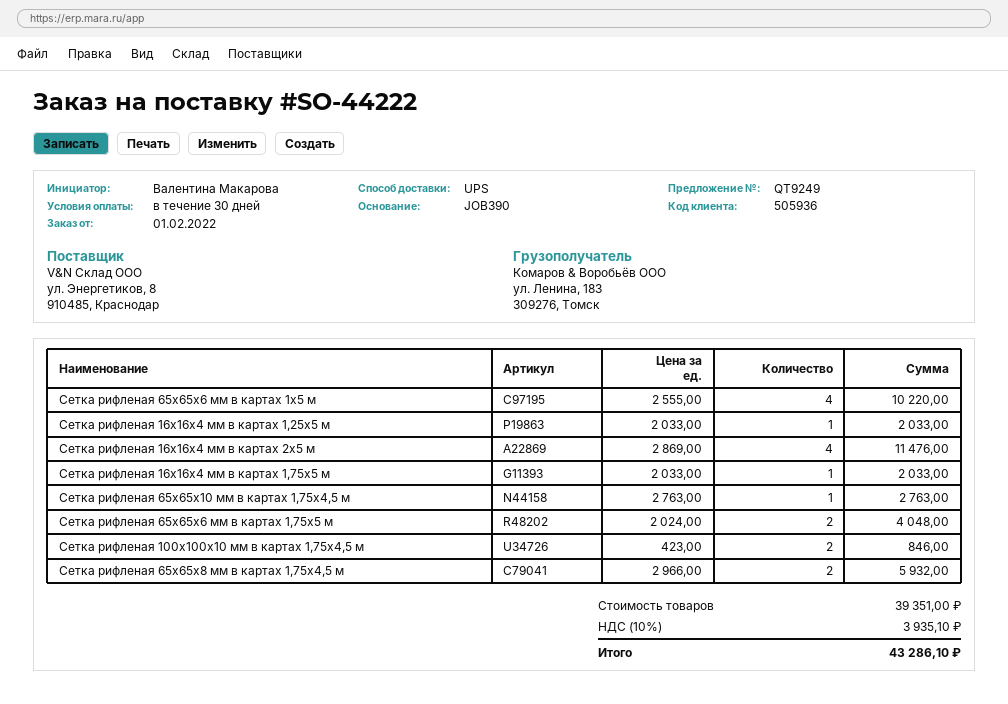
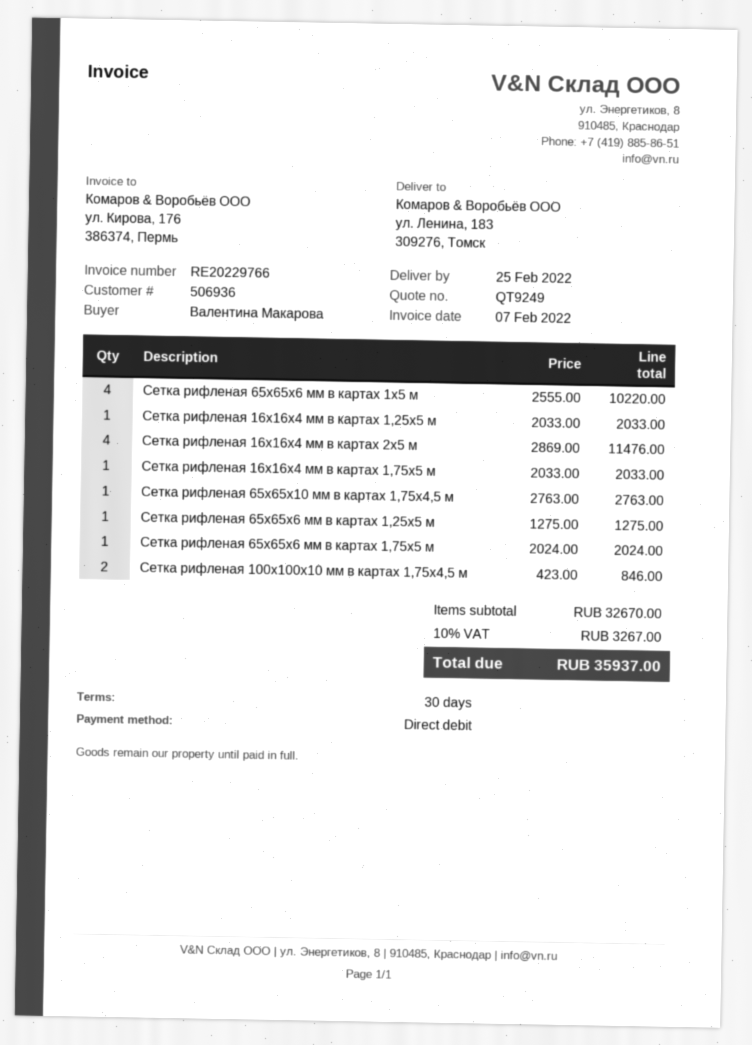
customer number: 505936 -> 506936
Сетка рифленая 65х65х6 мм в картах 1,75х5 м: 2 x 2024.00 = 4048.00 -> 1 x 2024.00 = 2024.00
Сетка рифленая 65х65х8 мм в картах 1,75х4,5 м: 2 x 2966.00 = 5932.00 -> none
Сетка рифленая 65х65х6 мм в картах 1,25х5 м: none -> 1 x 1275.00 = 1275.00
subtotal: 39351.00 -> 32670.00
tax: 10% = 3935.10 -> 10% = 3267.00
total: 43286.10 -> 35937.00

